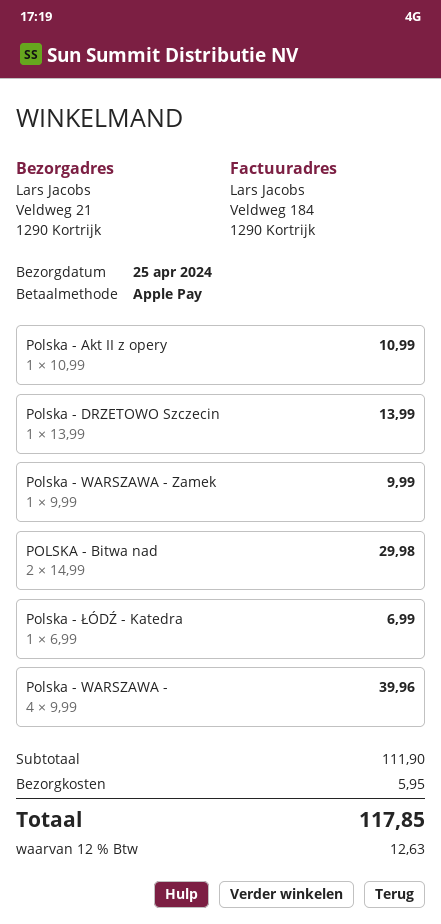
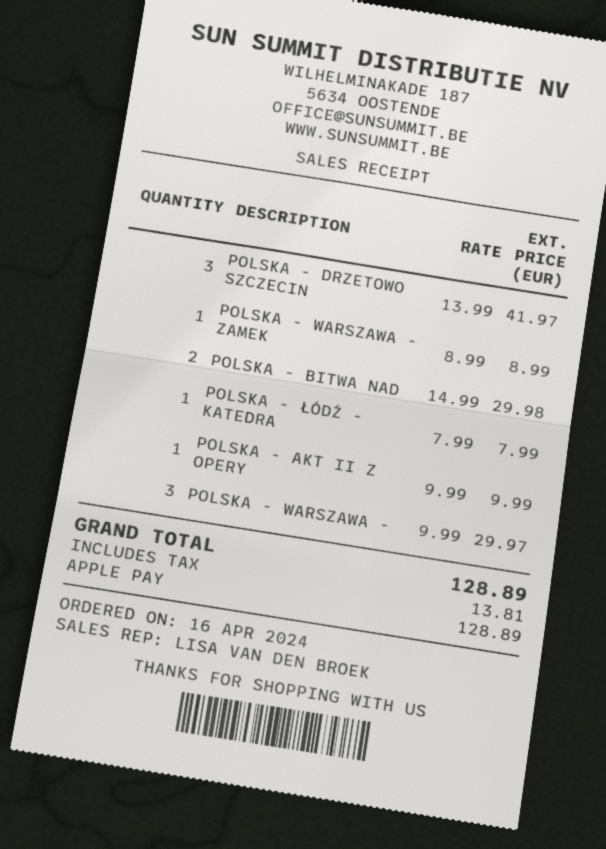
Polska - Akt II z opery: 1 x 10.99 = 10.99 -> 1 x 9.99 = 9.99
Polska - DRZETOWO Szczecin: 1 x 13.99 = 13.99 -> 3 x 13.99 = 41.97
Polska - WARSZAWA - Zamek: 1 x 9.99 = 9.99 -> 1 x 8.99 = 8.99
Polska - ŁÓDŹ - Katedra: 1 x 6.99 = 6.99 -> 1 x 7.99 = 7.99
Polska - WARSZAWA -: 4 x 9.99 = 39.96 -> 3 x 9.99 = 29.97
shipping: 5.95 -> none
tax: 12.63 -> 13.81
total: 117.85 -> 128.89

